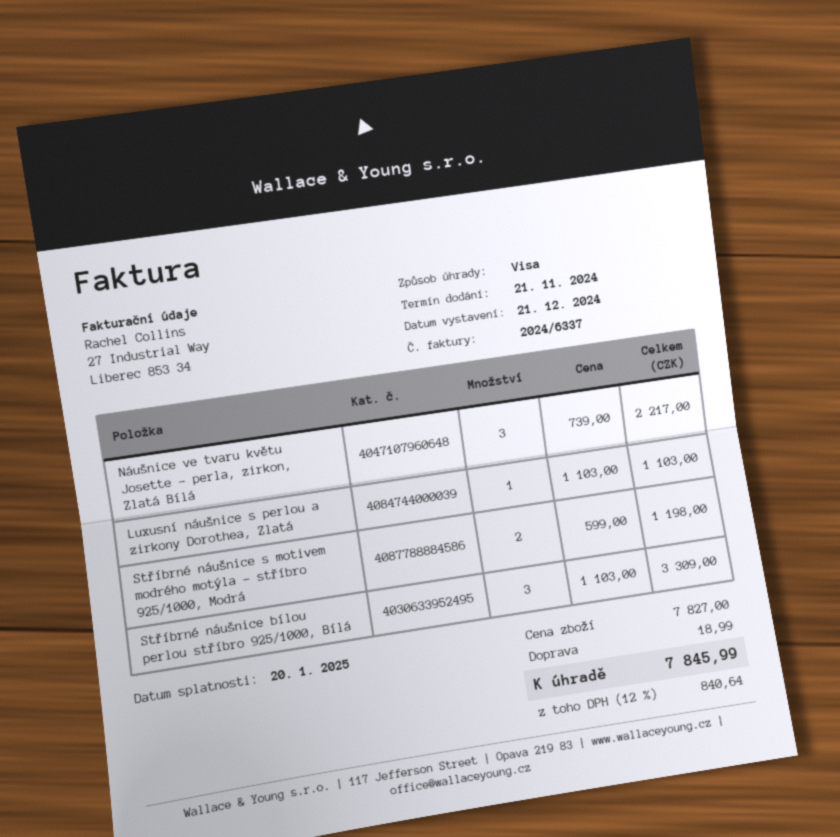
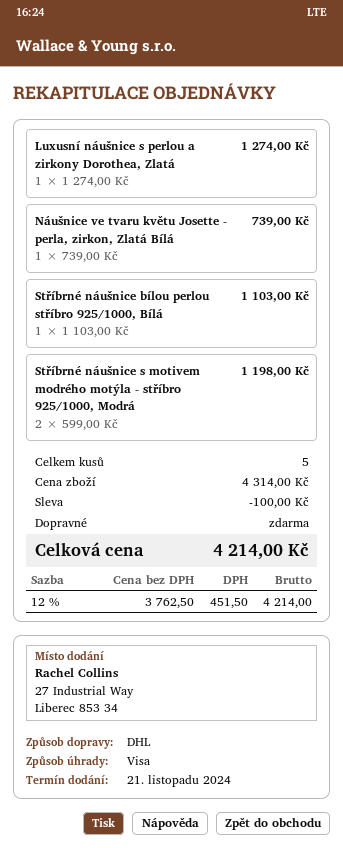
Náušnice ve tvaru květu Josette - perla, zirkon, Zlatá Bílá: 3 x 739.00 = 2217.00 -> 1 x 739.00 = 739.00
Luxusní náušnice s perlou a zirkony Dorothea, Zlatá: 1 x 1103.00 = 1103.00 -> 1 x 1274.00 = 1274.00
Stříbrné náušnice bílou perlou stříbro 925/1000, Bílá: 3 x 1103.00 = 3309.00 -> 1 x 1103.00 = 1103.00
subtotal: 7827.00 -> 4314.00
discount: none -> 100.00
shipping: 18.99 -> 0.00
tax: 12% = 840.64 -> 12% = 451.50
total: 7845.99 -> 4214.00

